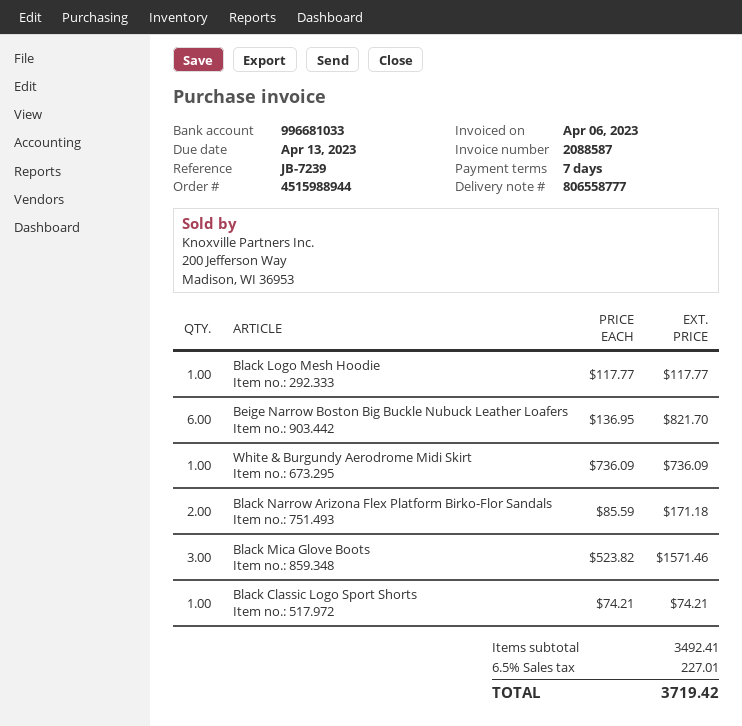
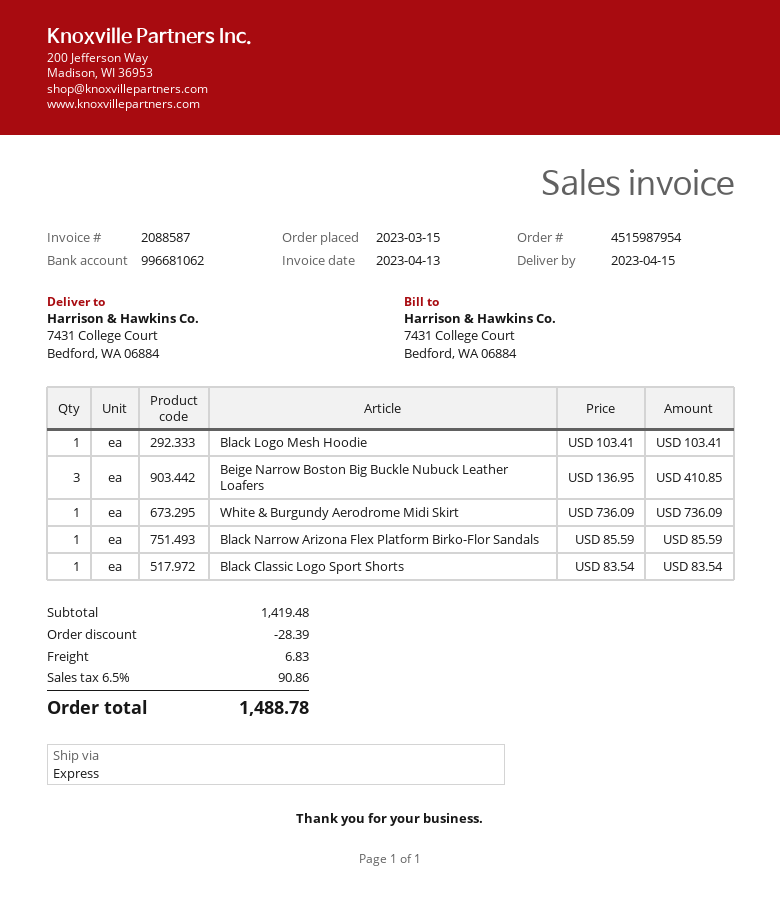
order number: 4515988944 -> 4515987954
invoice date: 2023-04-06 -> 2023-04-13
bank account: 996681033 -> 996681062
Black Logo Mesh Hoodie: 1 x 117.77 = 117.77 -> 1 x 103.41 = 103.41
Beige Narrow Boston Big Buckle Nubuck Leather Loafers: 6 x 136.95 = 821.70 -> 3 x 136.95 = 410.85
Black Narrow Arizona Flex Platform Birko-Flor Sandals: 2 x 85.59 = 171.18 -> 1 x 85.59 = 85.59
Black Mica Glove Boots: 3 x 523.82 = 1571.46 -> none
Black Classic Logo Sport Shorts: 1 x 74.21 = 74.21 -> 1 x 83.54 = 83.54
subtotal: 3492.41 -> 1419.48
discount: none -> 28.39
shipping: none -> 6.83
tax: 6.5% = 227.01 -> 6.5% = 90.86
total: 3719.42 -> 1488.78

